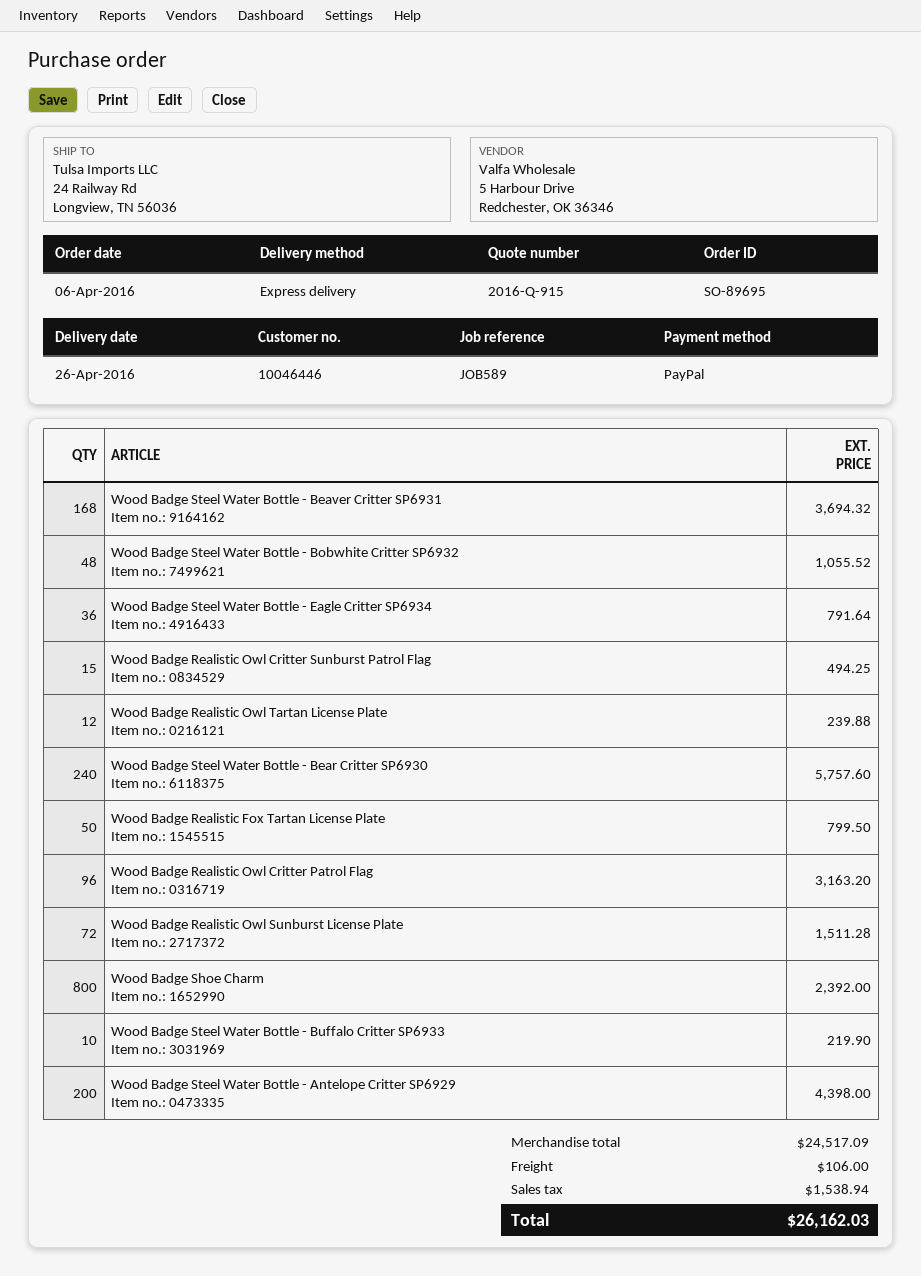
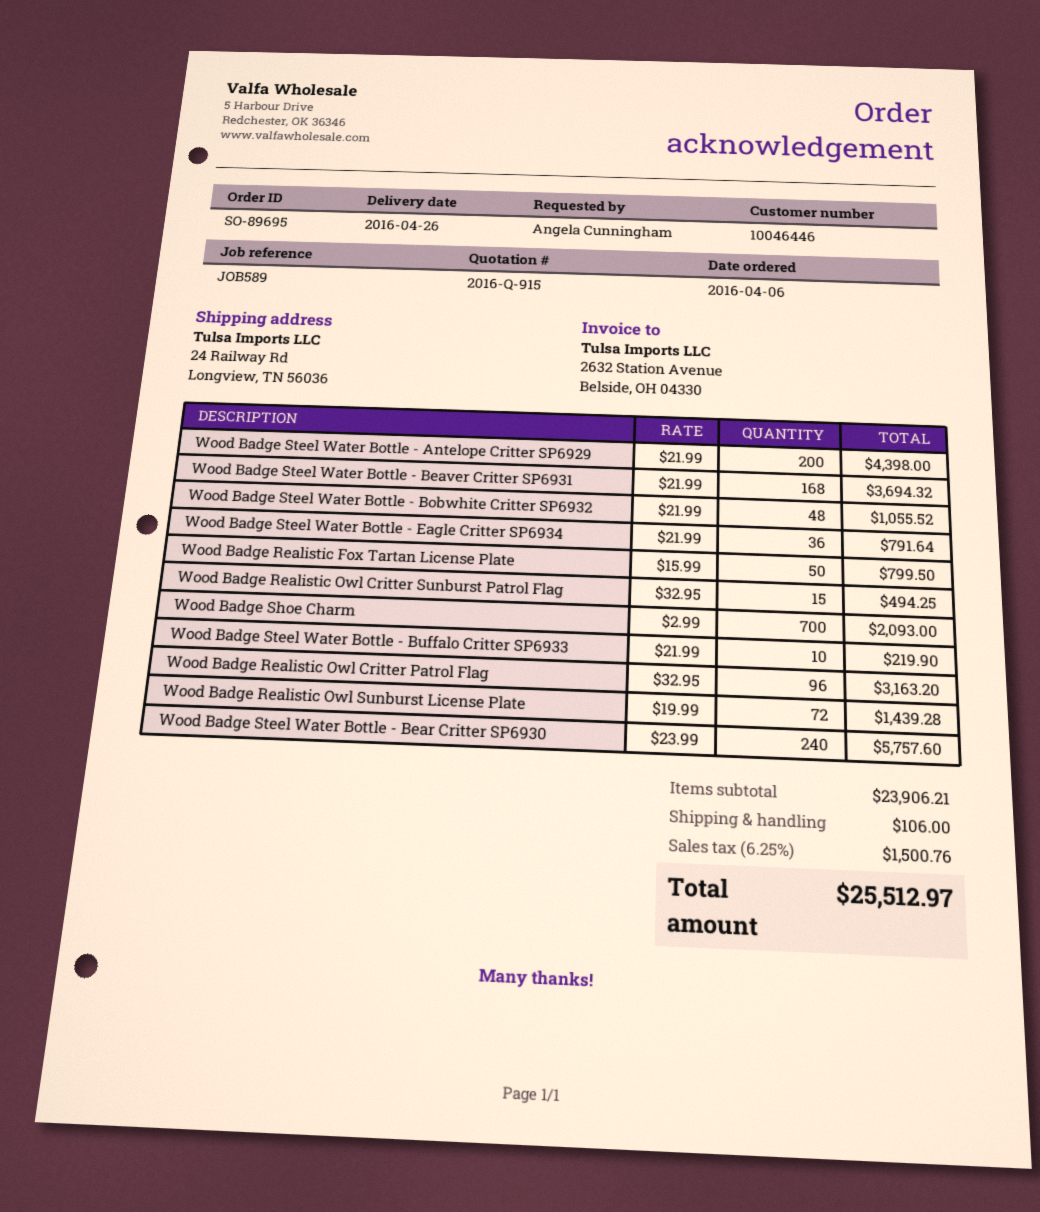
Wood Badge Realistic Owl Tartan License Plate: 12 for 239.88 -> none
Wood Badge Realistic Owl Sunburst License Plate: 72 for 1511.28 -> 72 for 1439.28
Wood Badge Shoe Charm: 800 for 2392.00 -> 700 for 2093.00
subtotal: 24517.09 -> 23906.21
tax: 1538.94 -> 1500.76
total: 26162.03 -> 25512.97

